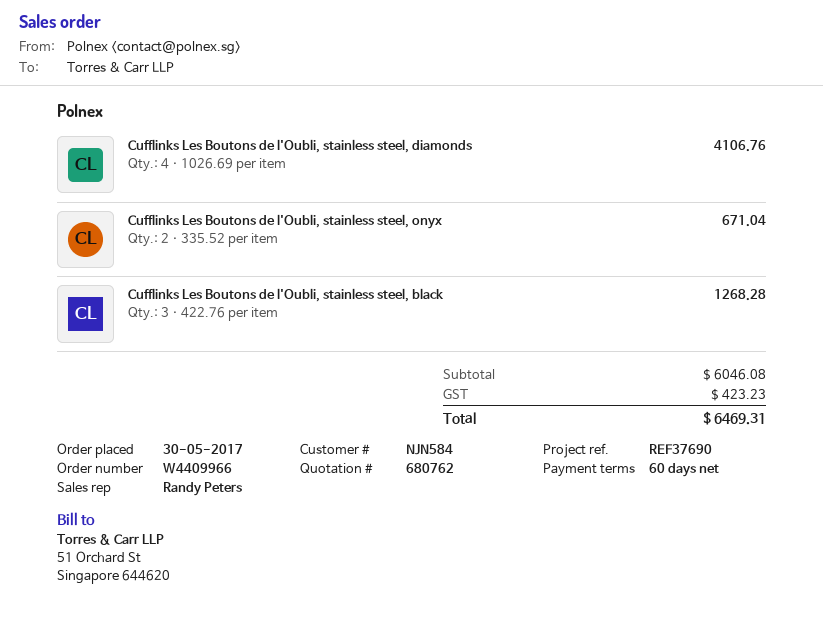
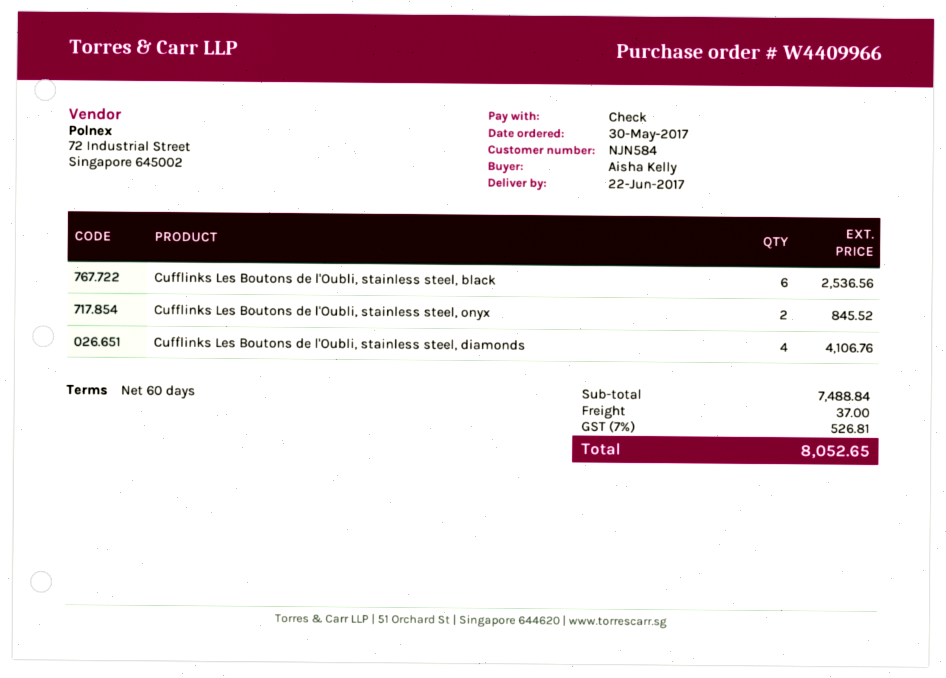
Cufflinks Les Boutons de l'Oubli, stainless steel, onyx: 2 for 671.04 -> 2 for 845.52
Cufflinks Les Boutons de l'Oubli, stainless steel, black: 3 for 1268.28 -> 6 for 2536.56
subtotal: 6046.08 -> 7488.84
shipping: none -> 37.00
tax: 423.23 -> 526.81
total: 6469.31 -> 8052.65

